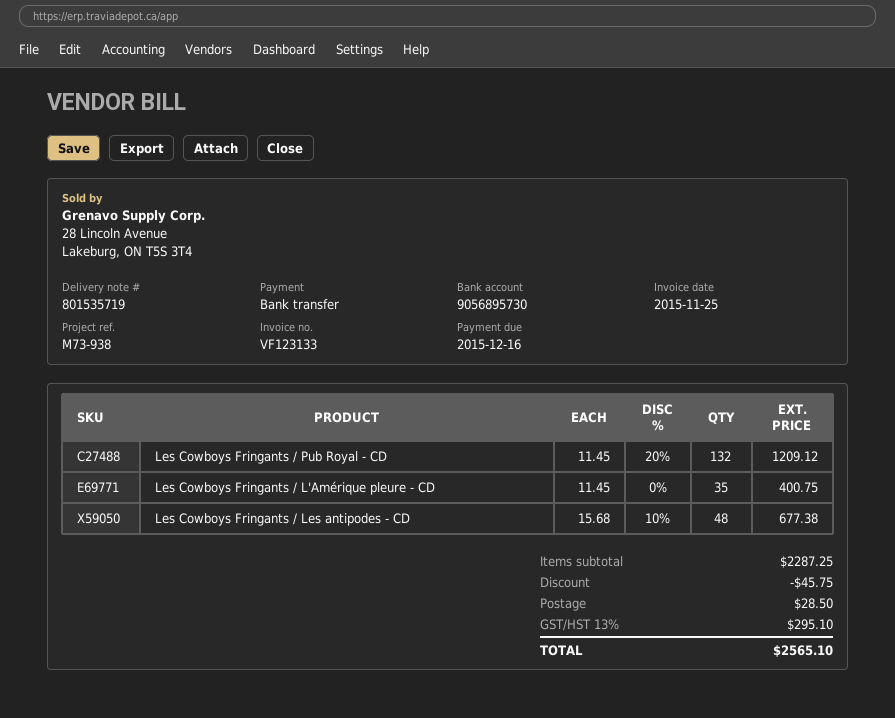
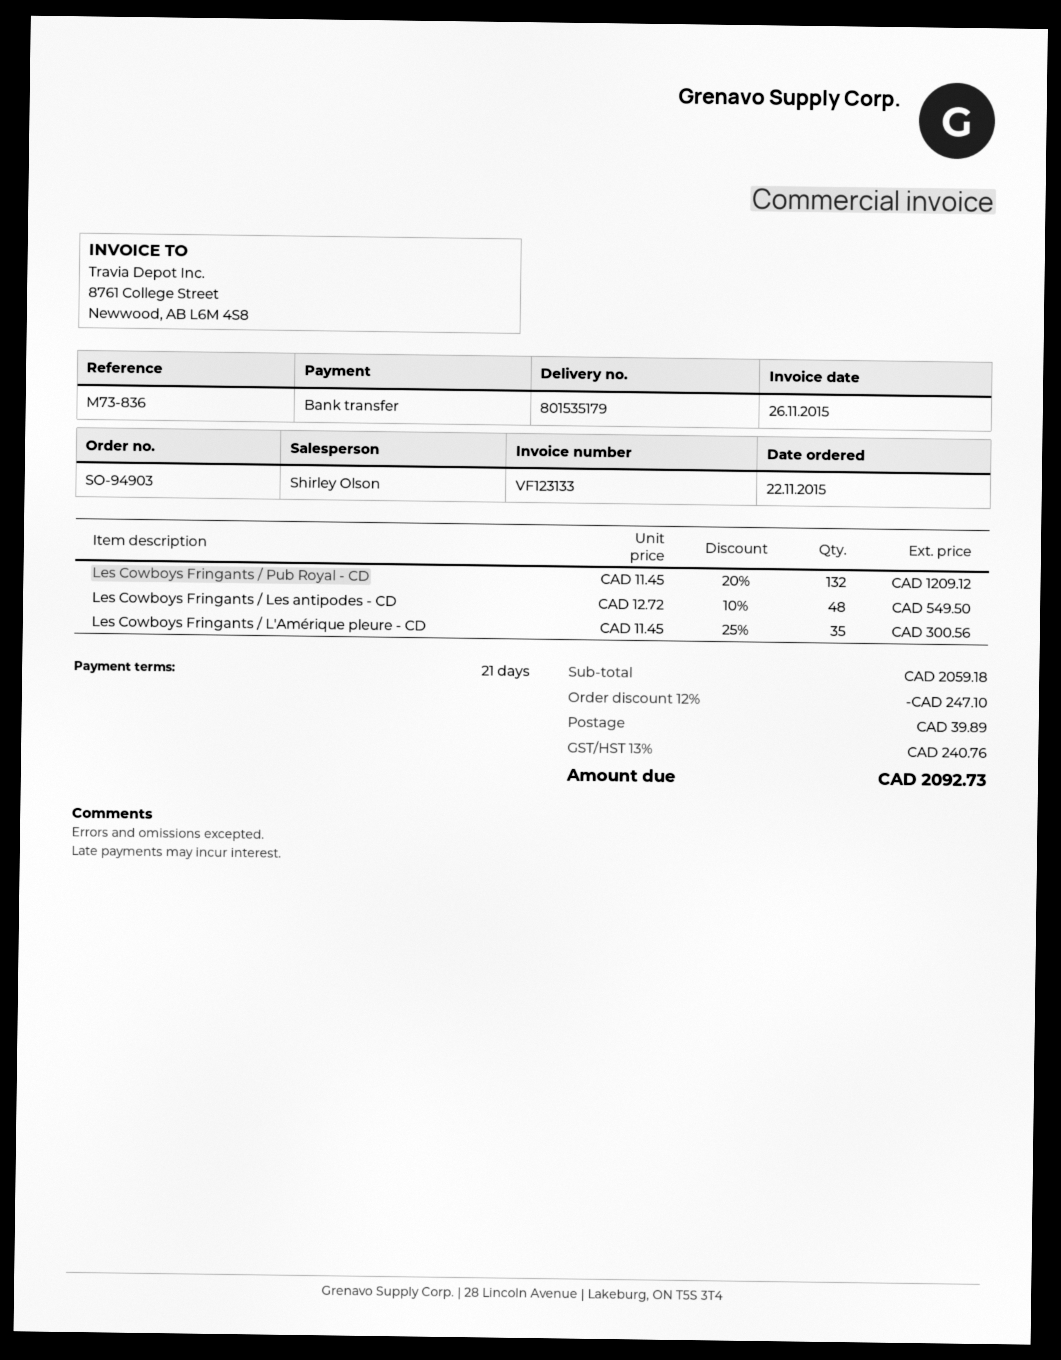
delivery note number: 801535719 -> 801535179
invoice date: 2015-11-25 -> 2015-11-26
reference: M73-938 -> M73-836
Les Cowboys Fringants / L'Amérique pleure - CD: 35 x 11.45 = 400.75 -> 35 x 11.45 - 25% = 300.56
Les Cowboys Fringants / Les antipodes - CD: 48 x 15.68 - 10% = 677.38 -> 48 x 12.72 - 10% = 549.50
subtotal: 2287.25 -> 2059.18
discount: 45.75 -> 247.10
shipping: 28.50 -> 39.89
tax: 13% = 295.10 -> 13% = 240.76
total: 2565.10 -> 2092.73

